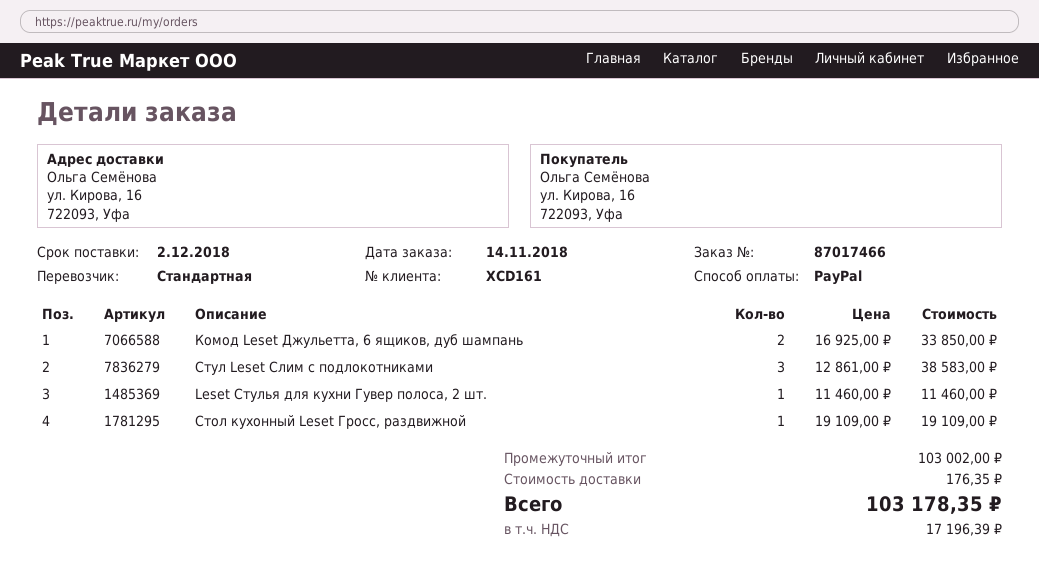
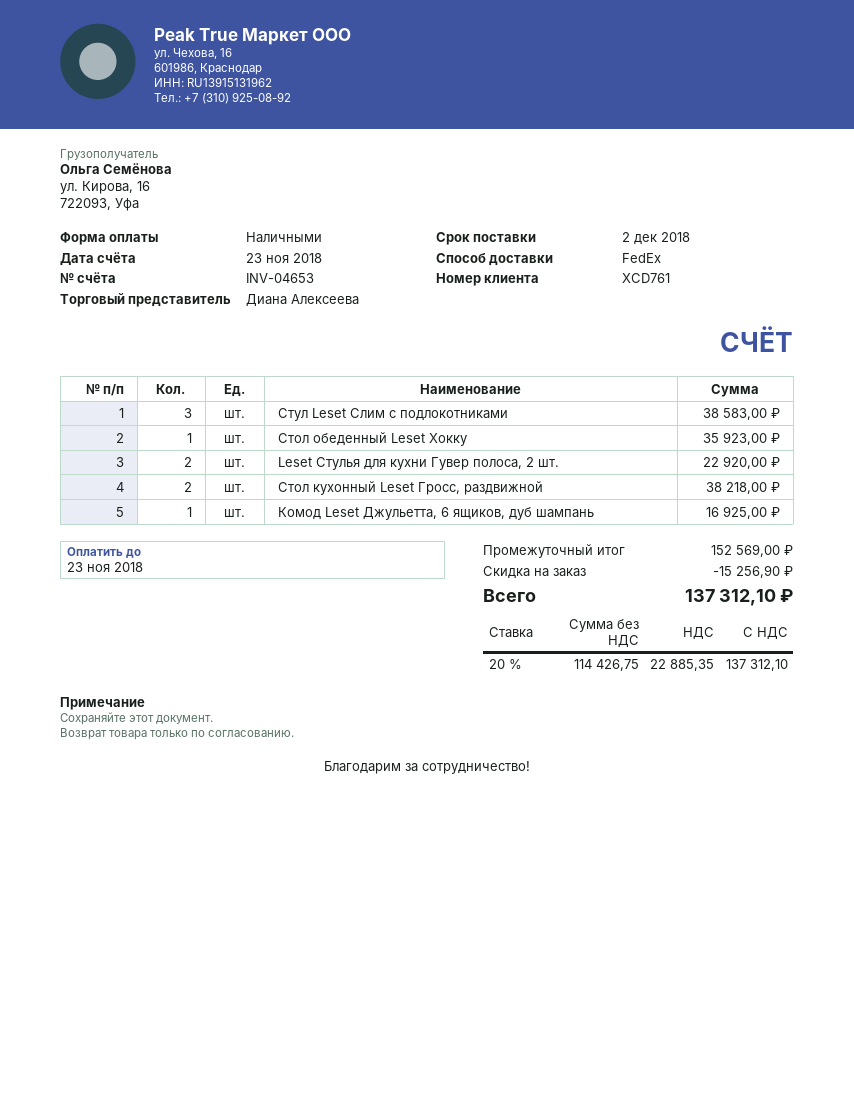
customer number: XCD161 -> XCD761
payment method: PayPal -> cash
shipping method: standard -> FedEx
Комод Leset Джульетта, 6 ящиков, дуб шампань: 2 for 33850.00 -> 1 for 16925.00
Leset Стулья для кухни Гувер полоса, 2 шт.: 1 for 11460.00 -> 2 for 22920.00
Стол кухонный Leset Гросс, раздвижной: 1 for 19109.00 -> 2 for 38218.00
Стол обеденный Leset Хокку: none -> 1 for 35923.00
subtotal: 103002.00 -> 152569.00
discount: none -> 15256.90
shipping: 176.35 -> none
tax: 17196.39 -> 22885.35
total: 103178.35 -> 137312.10

